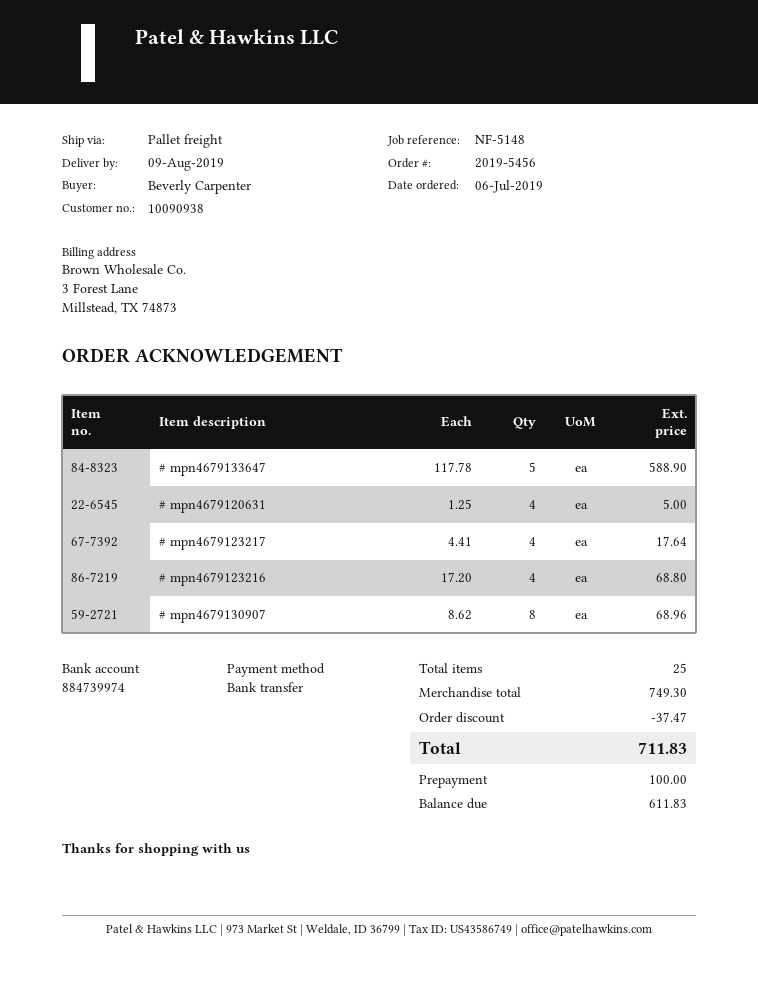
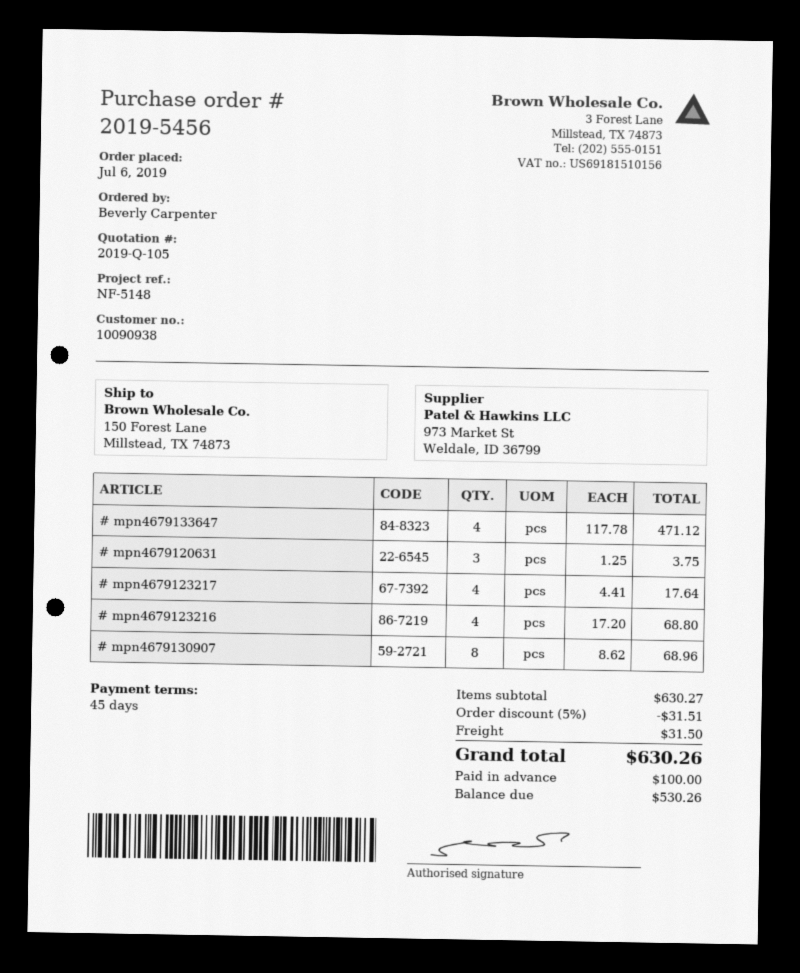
# mpn4679133647: 5 x 117.78 = 588.90 -> 4 x 117.78 = 471.12
# mpn4679120631: 4 x 1.25 = 5.00 -> 3 x 1.25 = 3.75
subtotal: 749.30 -> 630.27
discount: 37.47 -> 31.51
shipping: none -> 31.50
total: 711.83 -> 630.26
balance: 611.83 -> 530.26

